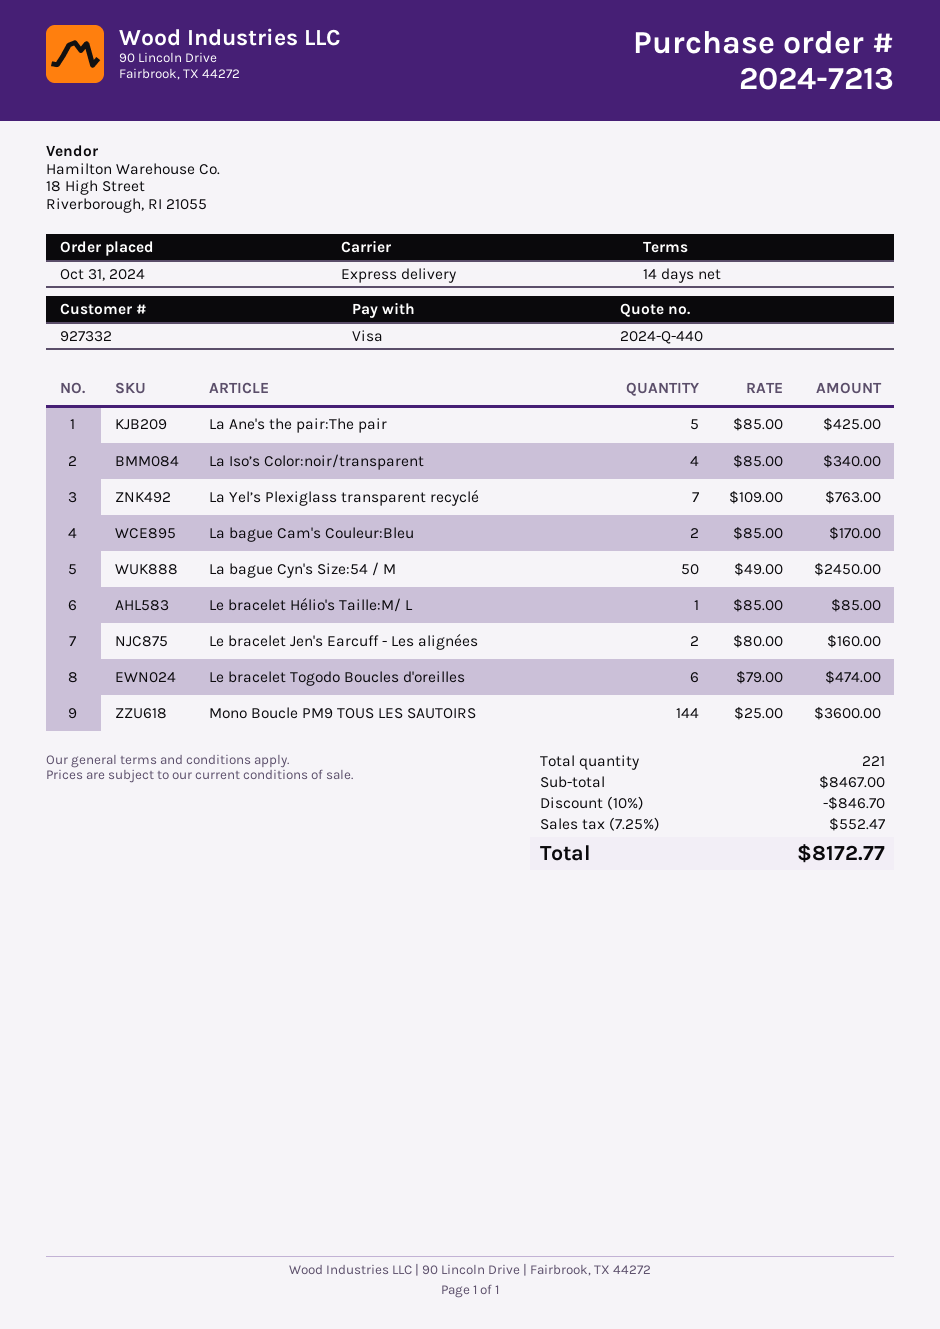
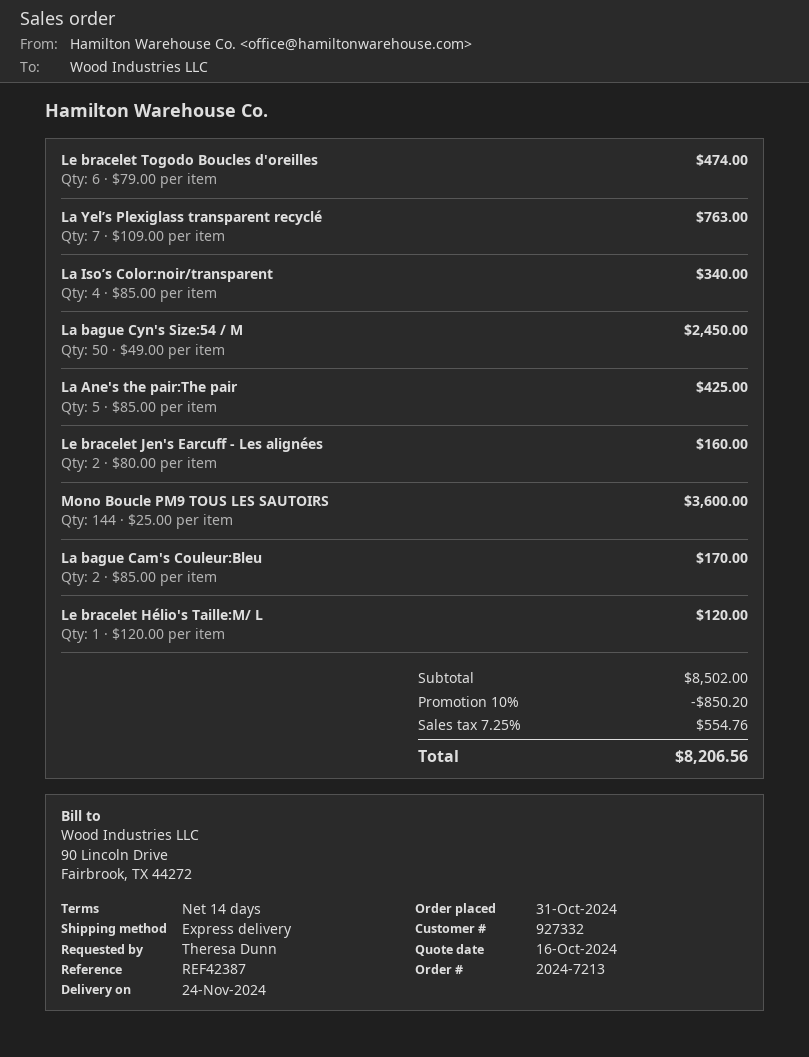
Le bracelet Hélio's Taille:M/ L: 1 x 85.00 = 85.00 -> 1 x 120.00 = 120.00
subtotal: 8467.00 -> 8502.00
discount: 10% = 846.70 -> 10% = 850.20
tax: 7.25% = 552.47 -> 7.25% = 554.76
total: 8172.77 -> 8206.56

